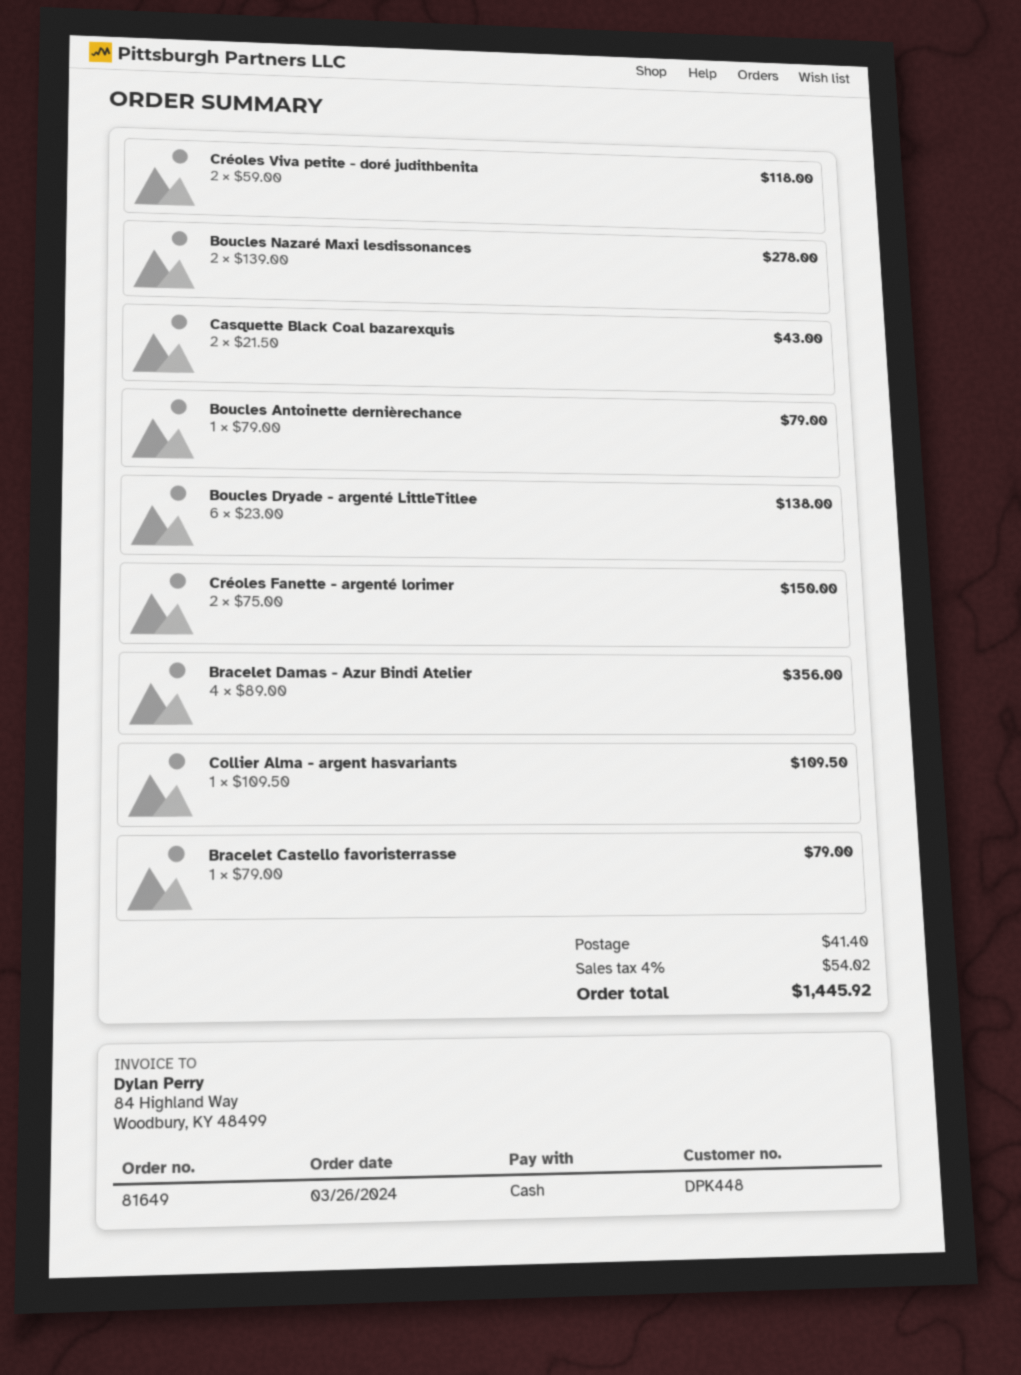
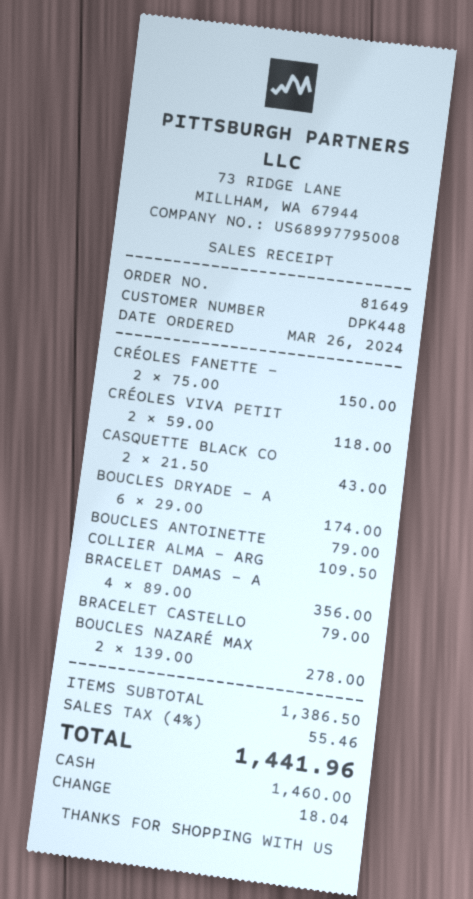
Boucles Dryade - argenté LittleTitlee: 6 x 23.00 = 138.00 -> 6 x 29.00 = 174.00
shipping: 41.40 -> none
tax: 4% = 54.02 -> 4% = 55.46
total: 1445.92 -> 1441.96

